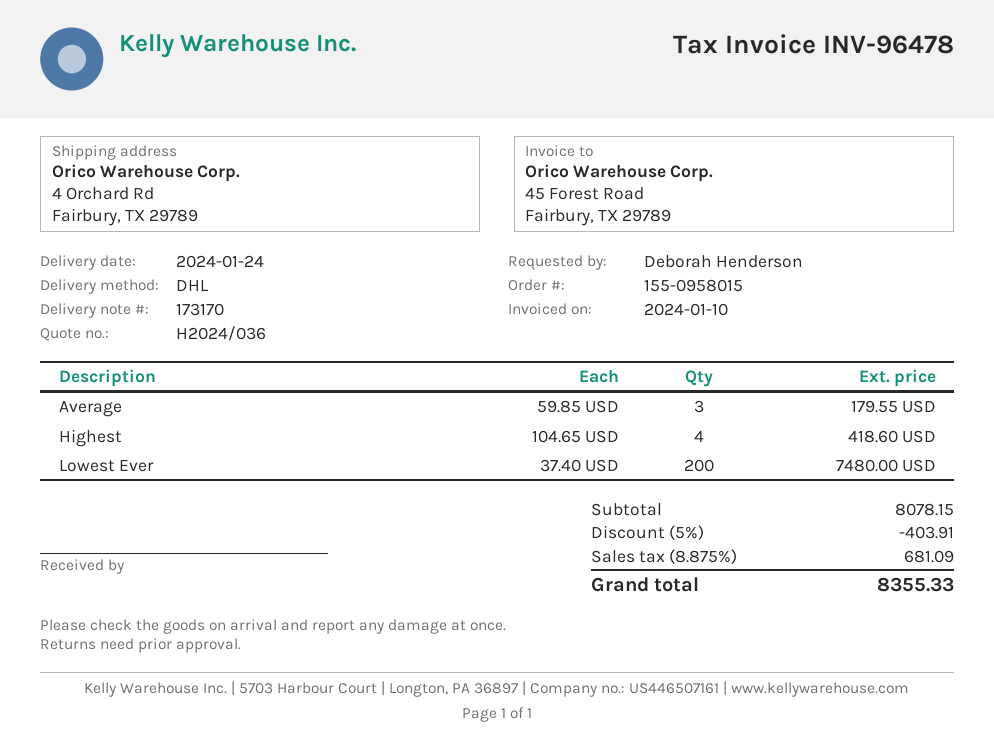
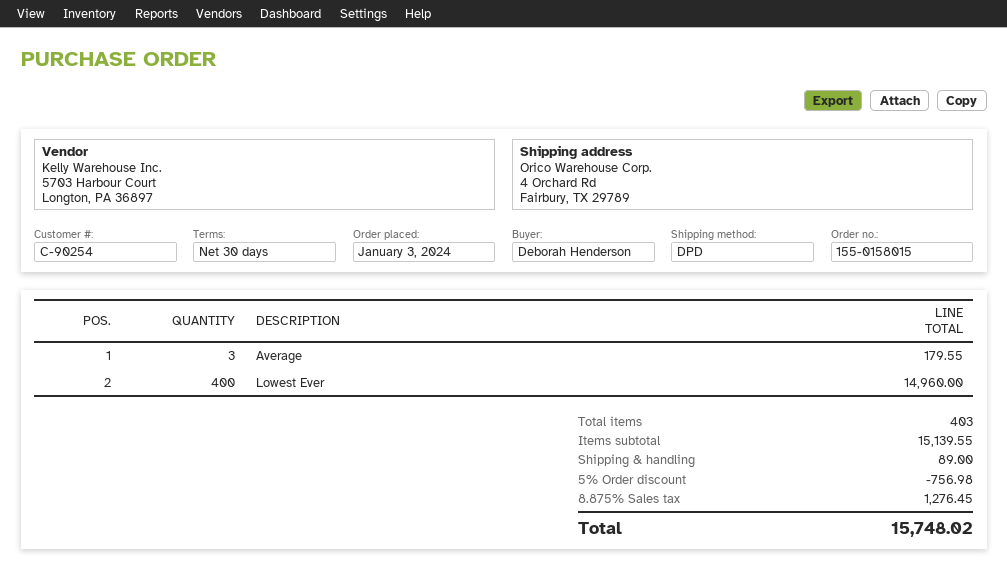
order number: 155-0958015 -> 155-0158015
shipping method: DHL -> DPD
Highest: 4 for 418.60 -> none
Lowest Ever: 200 for 7480.00 -> 400 for 14960.00
subtotal: 8078.15 -> 15139.55
discount: 5% = 403.91 -> 5% = 756.98
shipping: none -> 89.00
tax: 8.875% = 681.09 -> 8.875% = 1276.45
total: 8355.33 -> 15748.02

